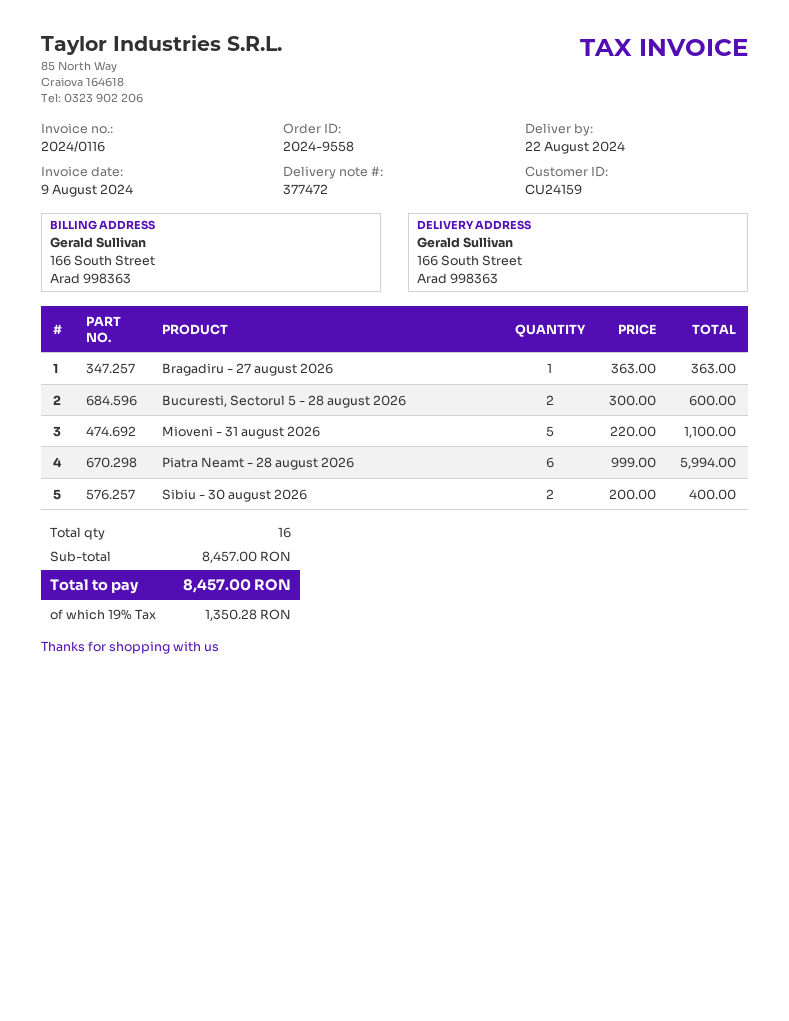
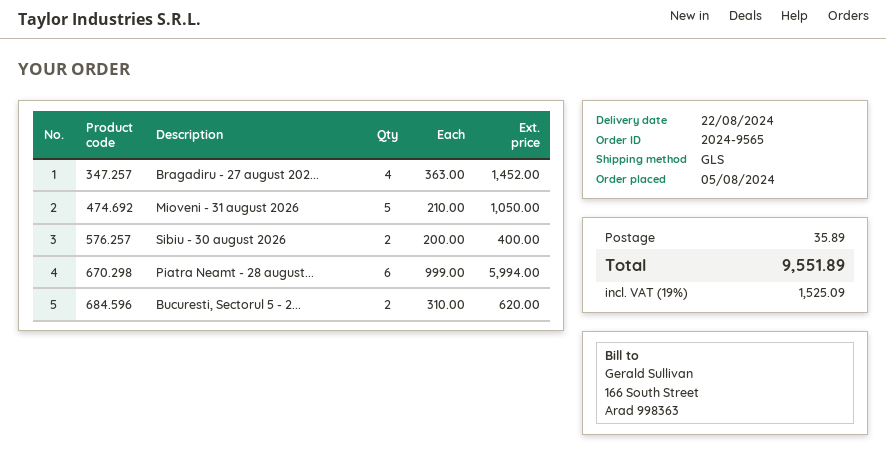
order number: 2024-9558 -> 2024-9565
Bragadiru - 27 august 2026: 1 x 363.00 = 363.00 -> 4 x 363.00 = 1452.00
Bucuresti, Sectorul 5 - 28 august 2026: 2 x 300.00 = 600.00 -> 2 x 310.00 = 620.00
Mioveni - 31 august 2026: 5 x 220.00 = 1100.00 -> 5 x 210.00 = 1050.00
shipping: none -> 35.89
tax: 19% = 1350.28 -> 19% = 1525.09
total: 8457.00 -> 9551.89

